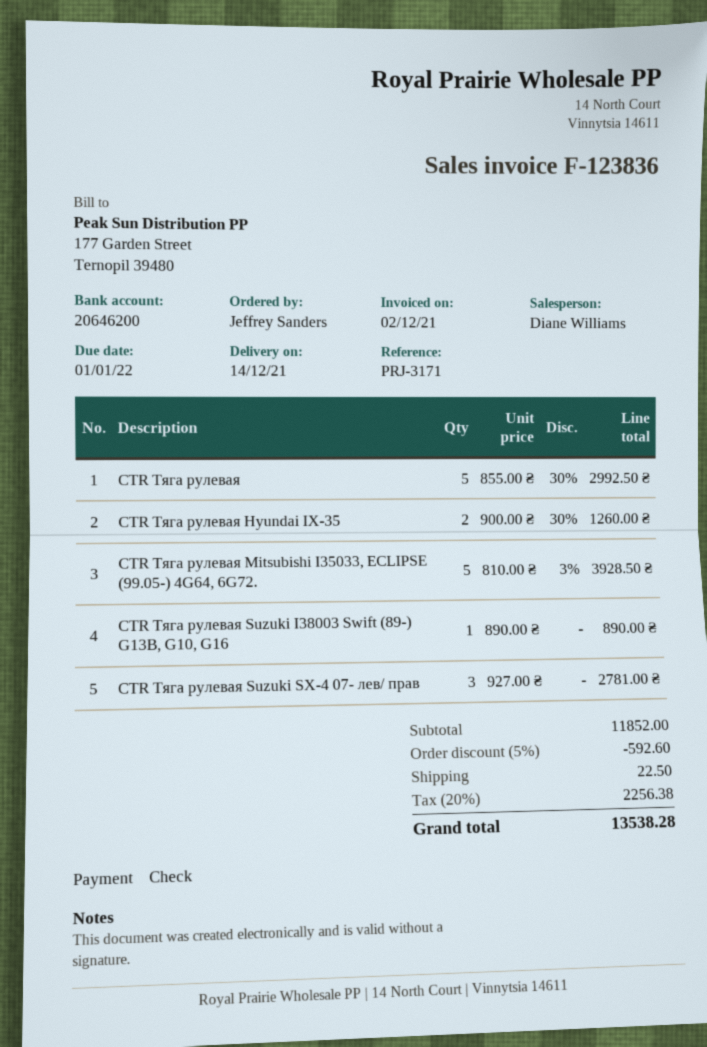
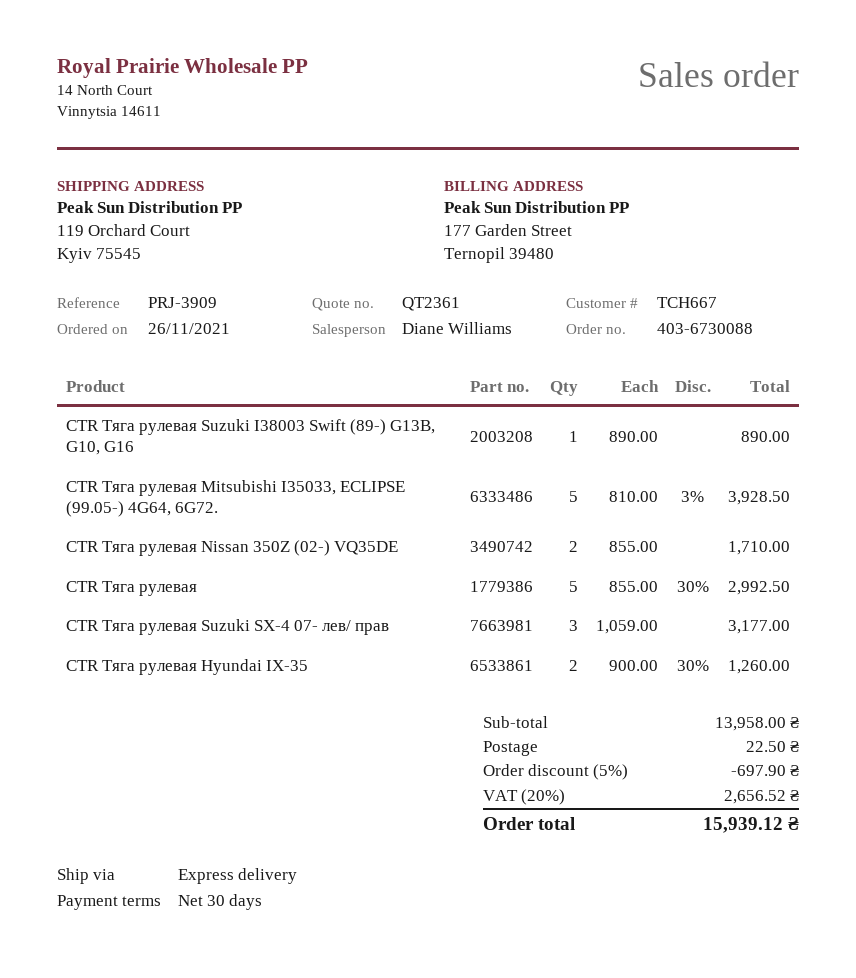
reference: PRJ-3171 -> PRJ-3909
CTR Тяга рулевая Suzuki SX-4 07- лев/ прав: 3 x 927.00 = 2781.00 -> 3 x 1059.00 = 3177.00
CTR Тяга рулевая Nissan 350Z (02-) VQ35DE: none -> 2 x 855.00 = 1710.00
subtotal: 11852.00 -> 13958.00
discount: 5% = 592.60 -> 5% = 697.90
tax: 20% = 2256.38 -> 20% = 2656.52
total: 13538.28 -> 15939.12

